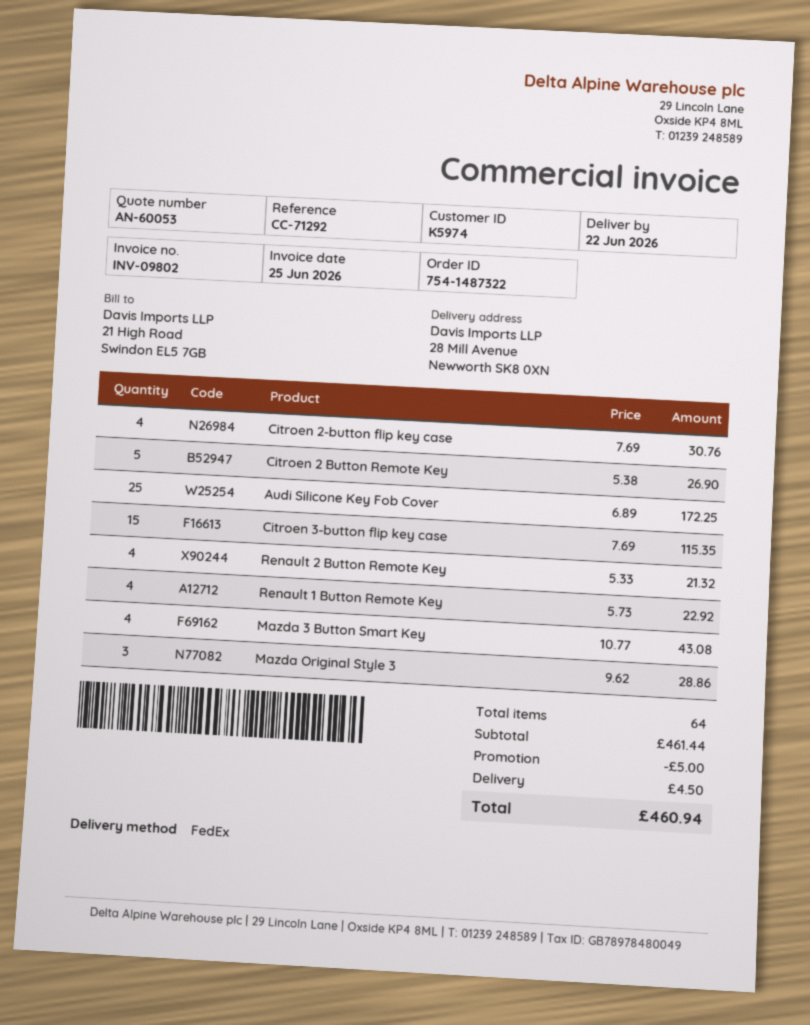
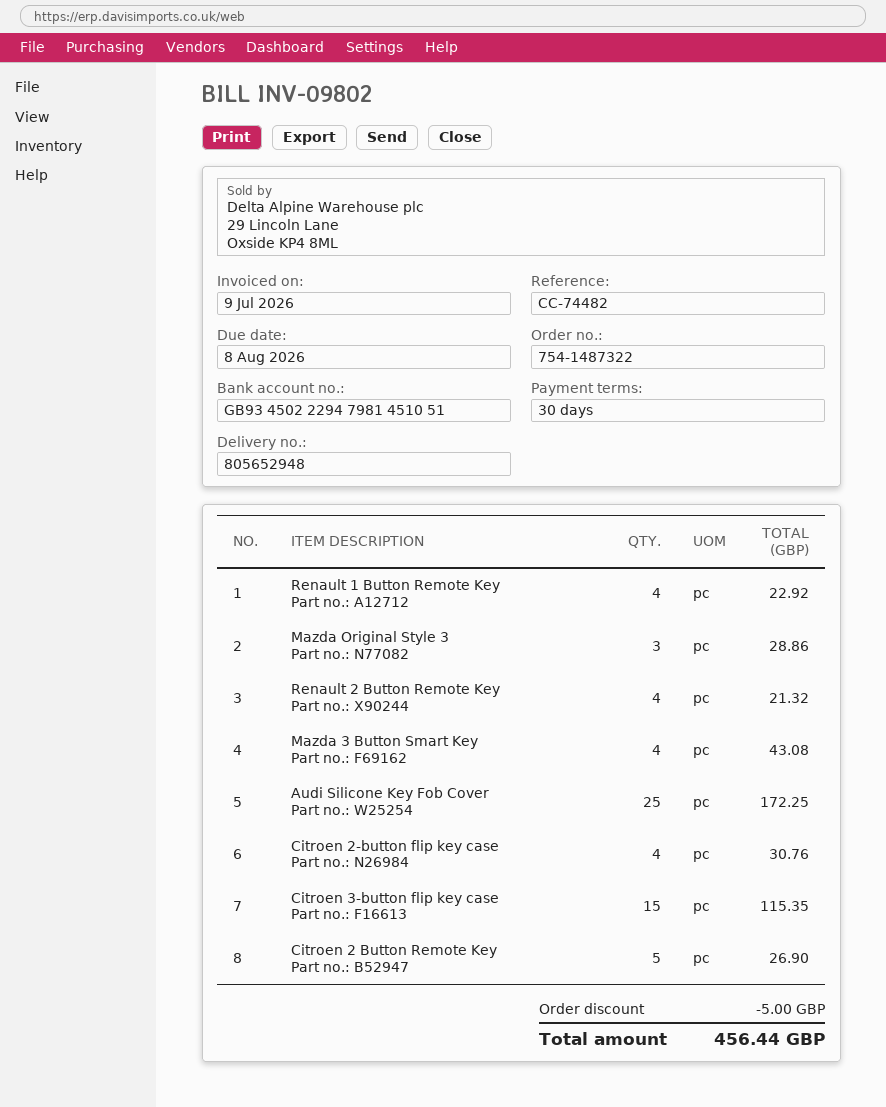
invoice date: 2026-06-25 -> 2026-07-09
reference: CC-71292 -> CC-74482
shipping: 4.50 -> none
total: 460.94 -> 456.44

